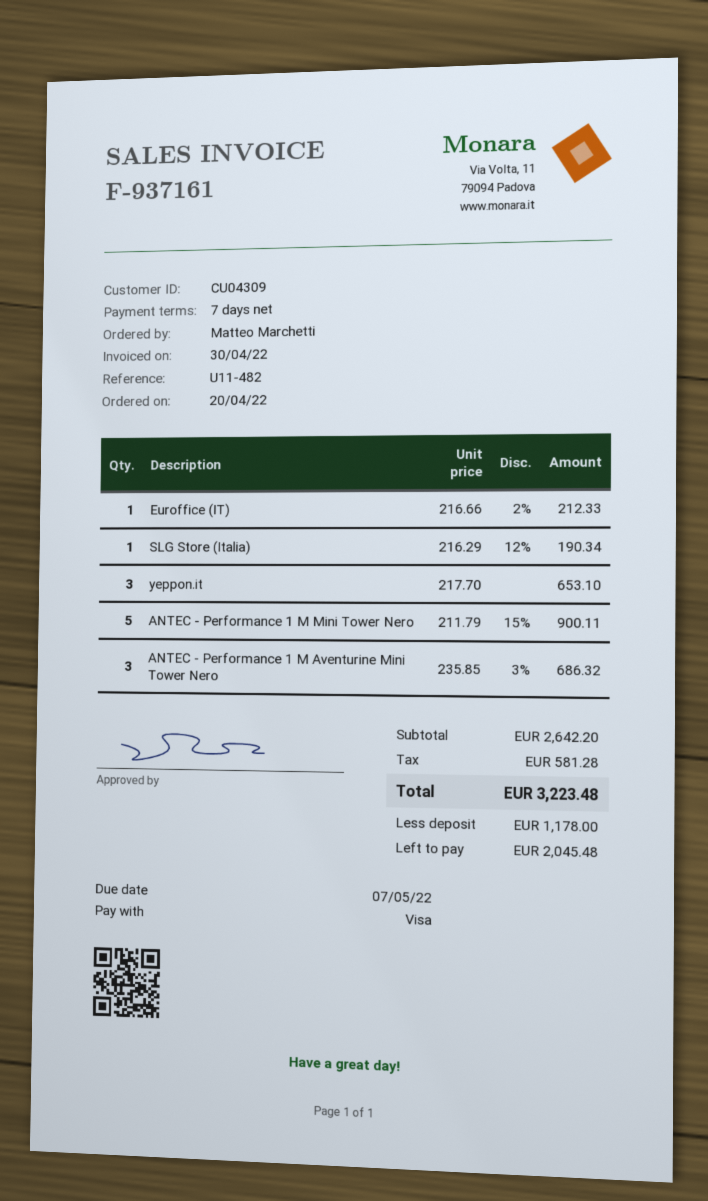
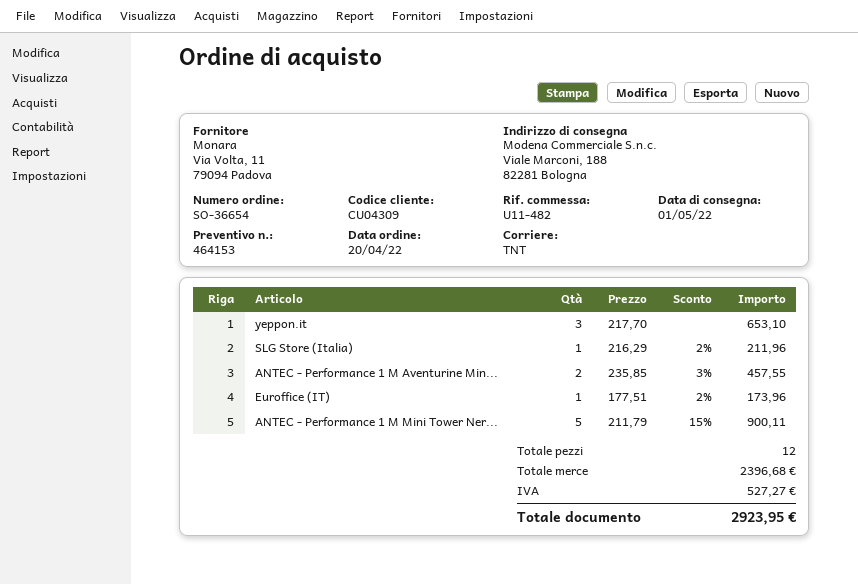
Euroffice (IT): 1 x 216.66 - 2% = 212.33 -> 1 x 177.51 - 2% = 173.96
SLG Store (Italia): 1 x 216.29 - 12% = 190.34 -> 1 x 216.29 - 2% = 211.96
ANTEC - Performance 1 M Aventurine Mini Tower Nero: 3 x 235.85 - 3% = 686.32 -> 2 x 235.85 - 3% = 457.55
subtotal: 2642.20 -> 2396.68
tax: 581.28 -> 527.27
total: 3223.48 -> 2923.95

